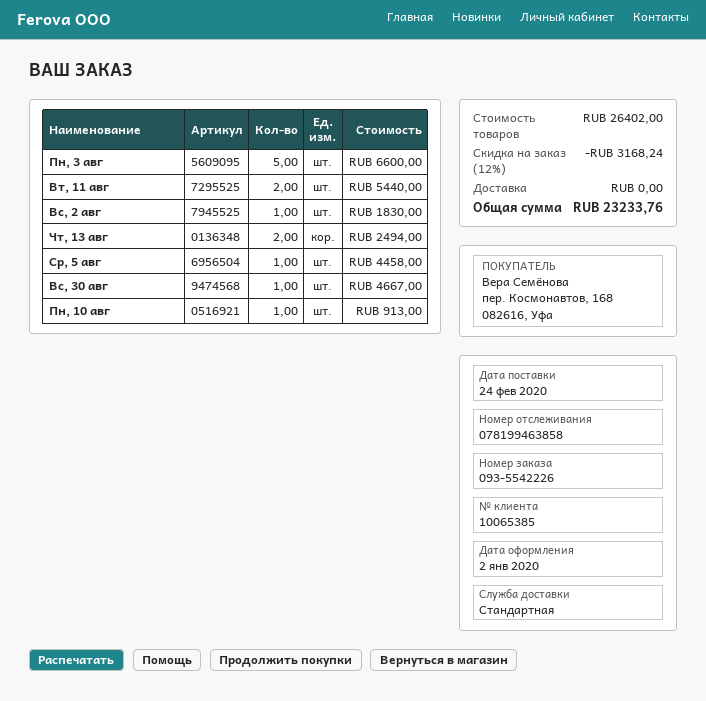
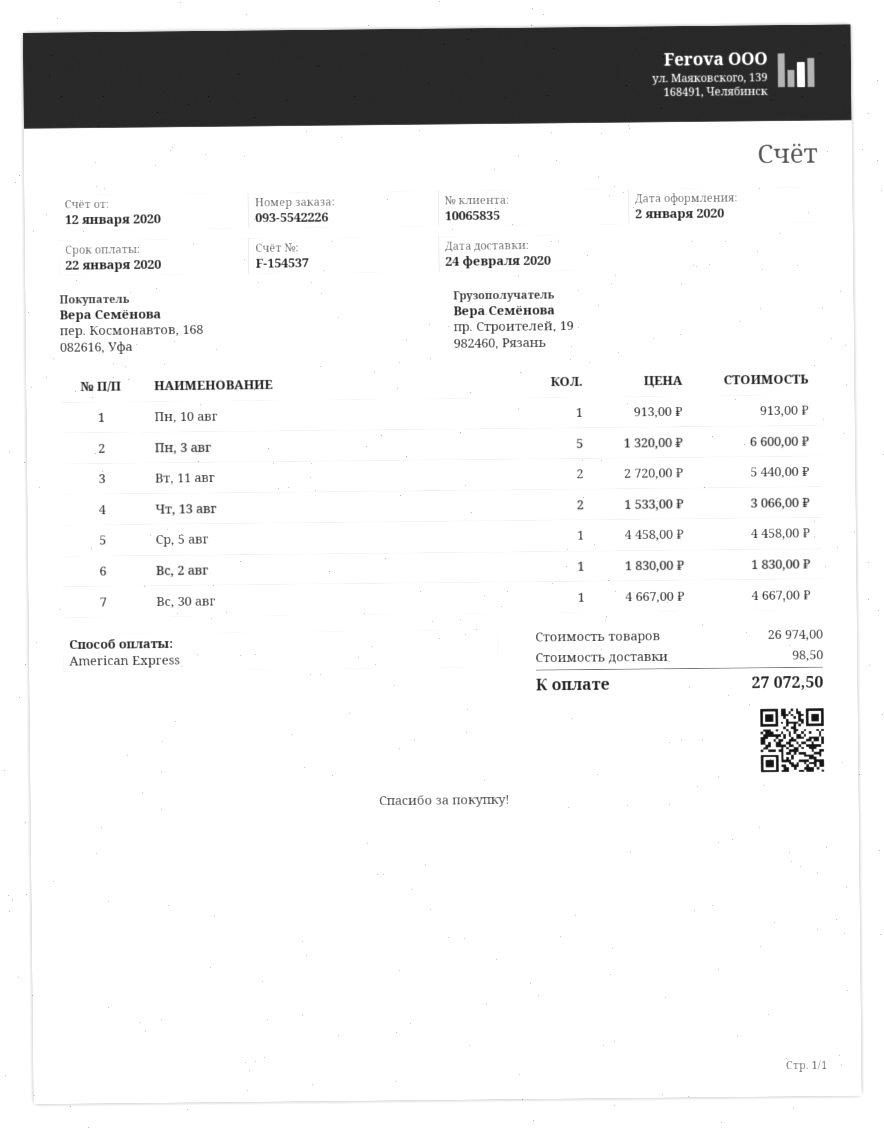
customer number: 10065385 -> 10065835
Чт, 13 авг: 2 for 2494.00 -> 2 for 3066.00
subtotal: 26402.00 -> 26974.00
discount: 12% = 3168.24 -> none
shipping: 0.00 -> 98.50
total: 23233.76 -> 27072.50

